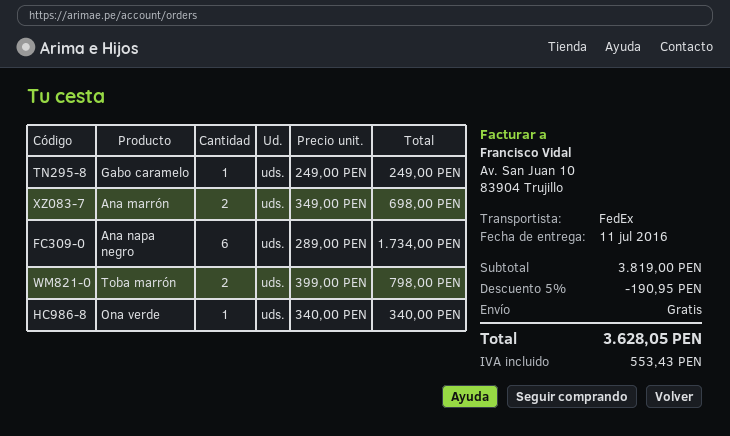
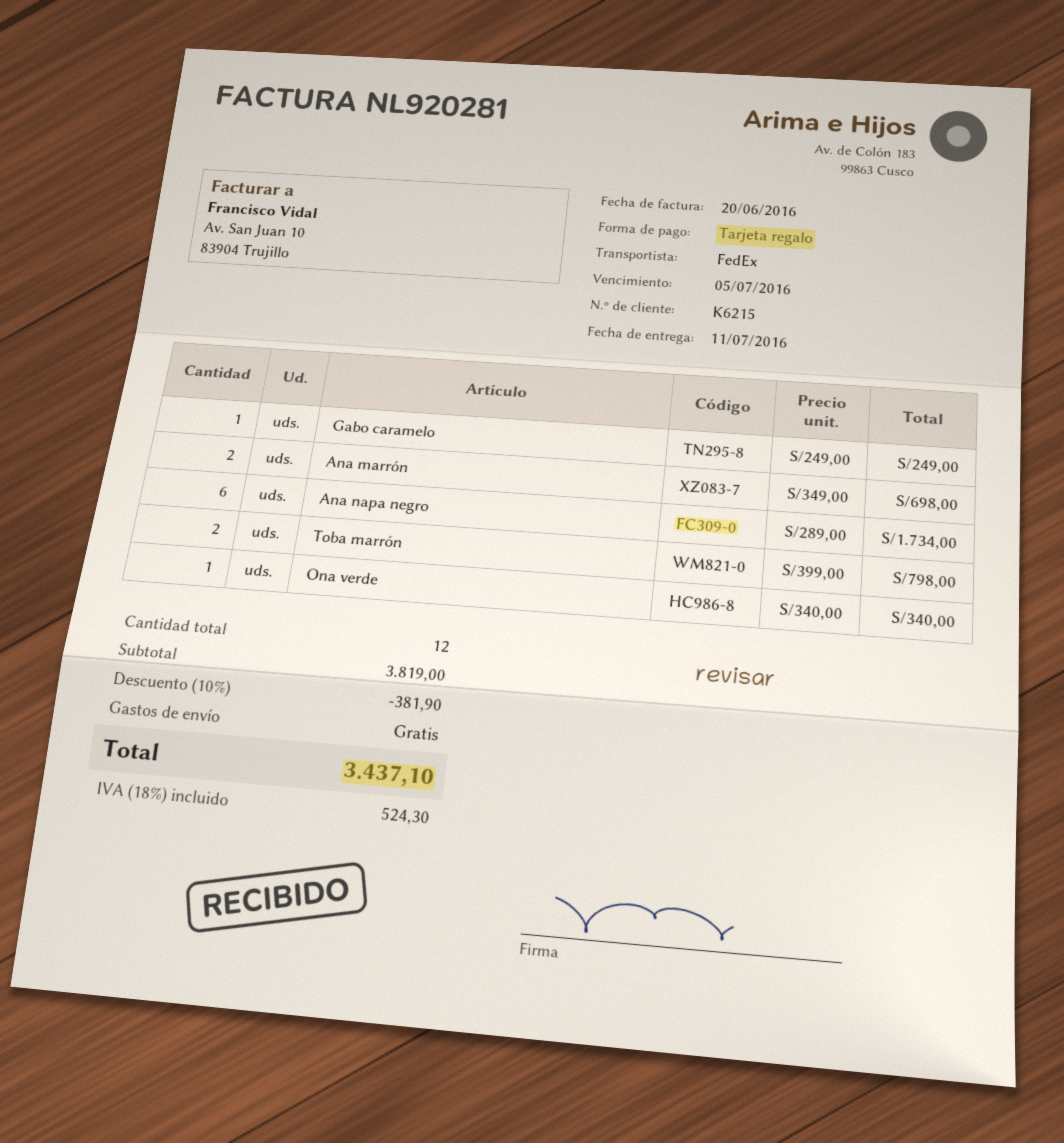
discount: 5% = 190.95 -> 10% = 381.90
tax: 553.43 -> 524.30
total: 3628.05 -> 3437.10

